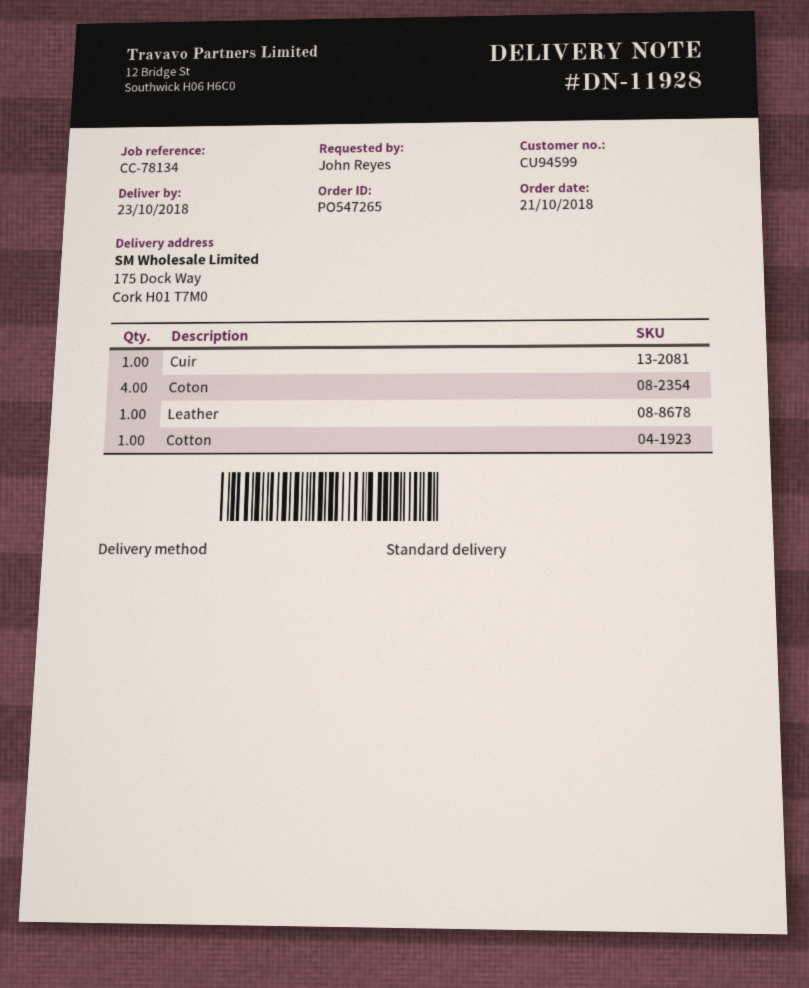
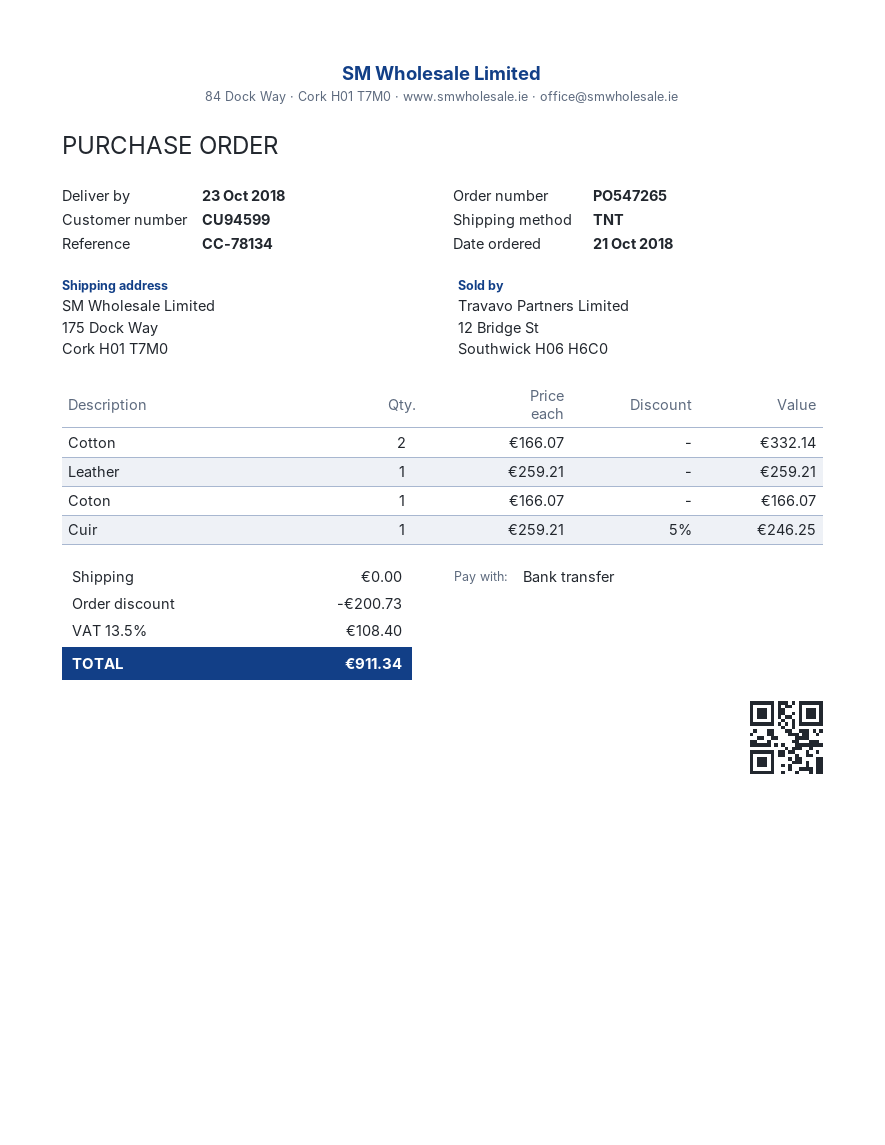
shipping method: standard -> TNT
Coton: 4 -> 1
Cotton: 1 -> 2

